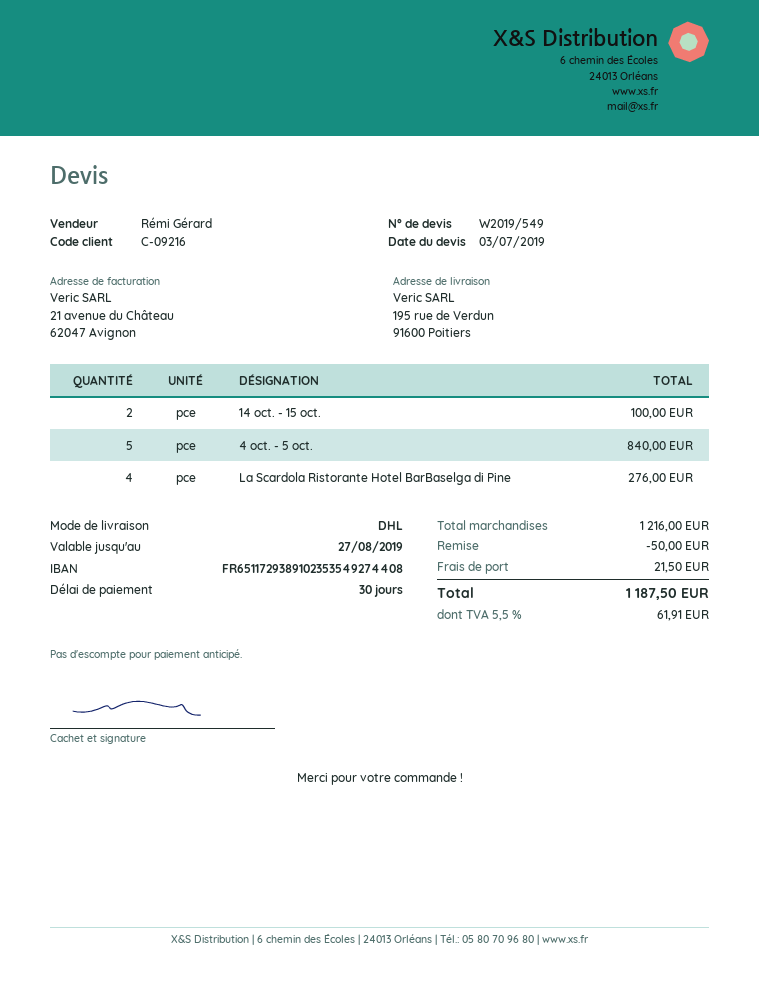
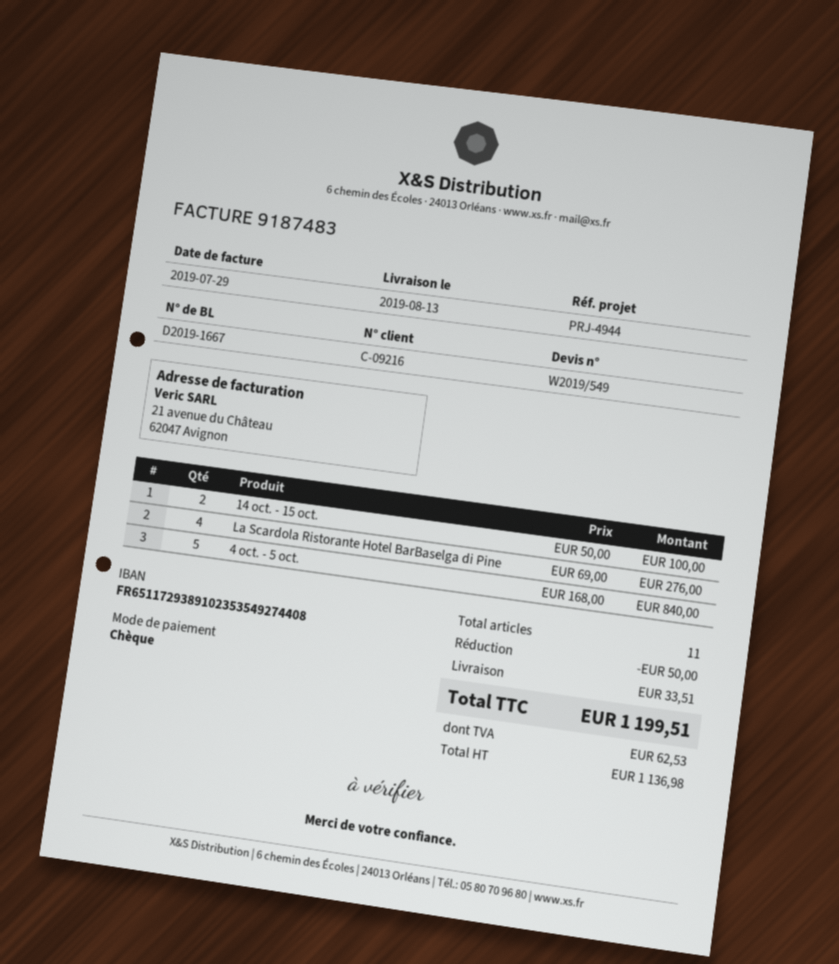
shipping: 21.50 -> 33.51
tax: 61.91 -> 62.53
total: 1187.50 -> 1199.51

